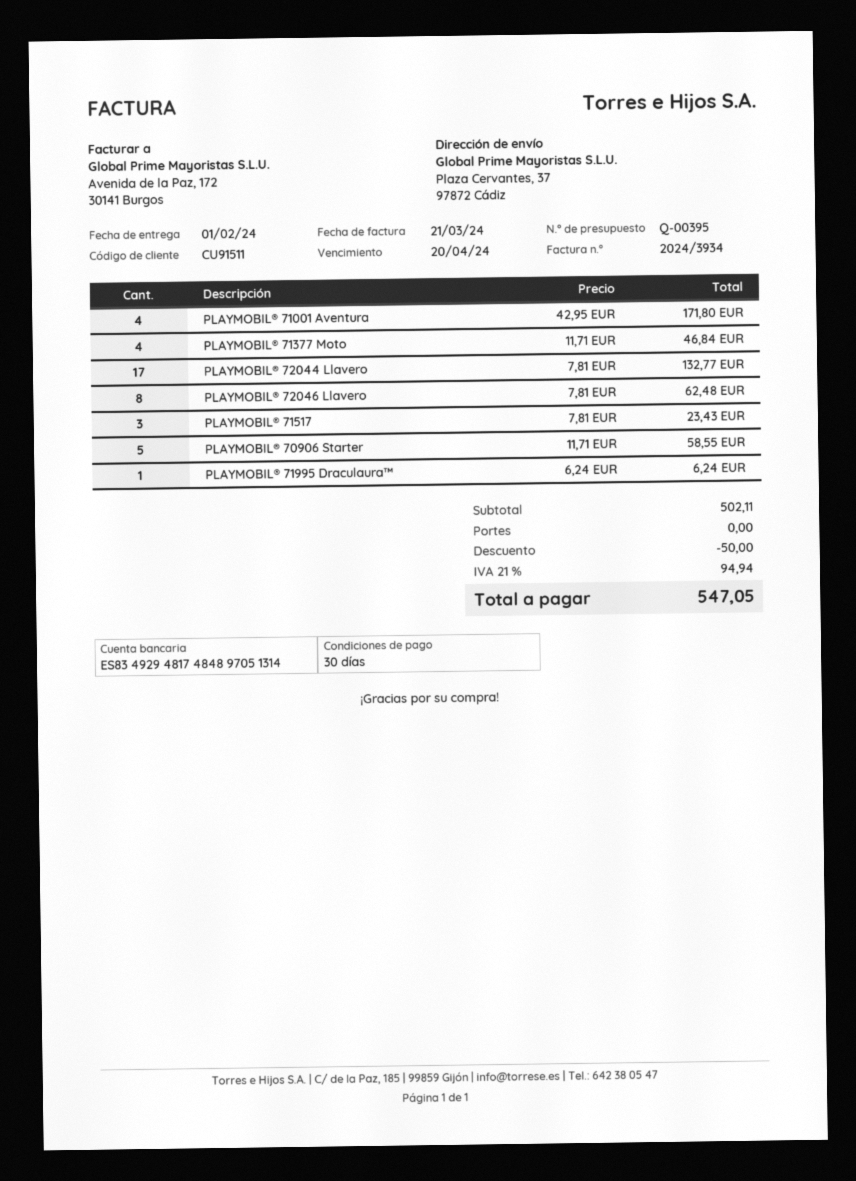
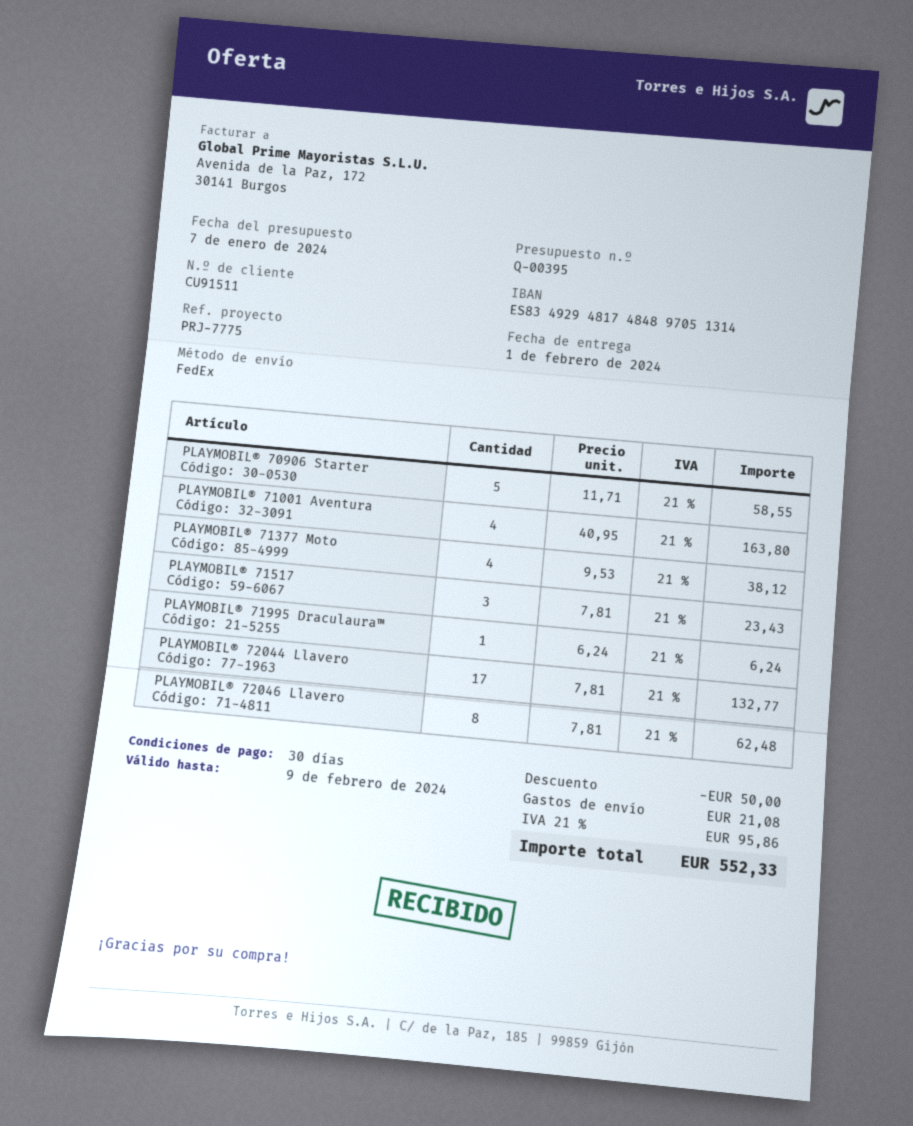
PLAYMOBIL® 71001 Aventura: 4 x 42.95 = 171.80 -> 4 x 40.95 = 163.80
PLAYMOBIL® 71377 Moto: 4 x 11.71 = 46.84 -> 4 x 9.53 = 38.12
shipping: 0.00 -> 21.08
tax: 21% = 94.94 -> 21% = 95.86
total: 547.05 -> 552.33

